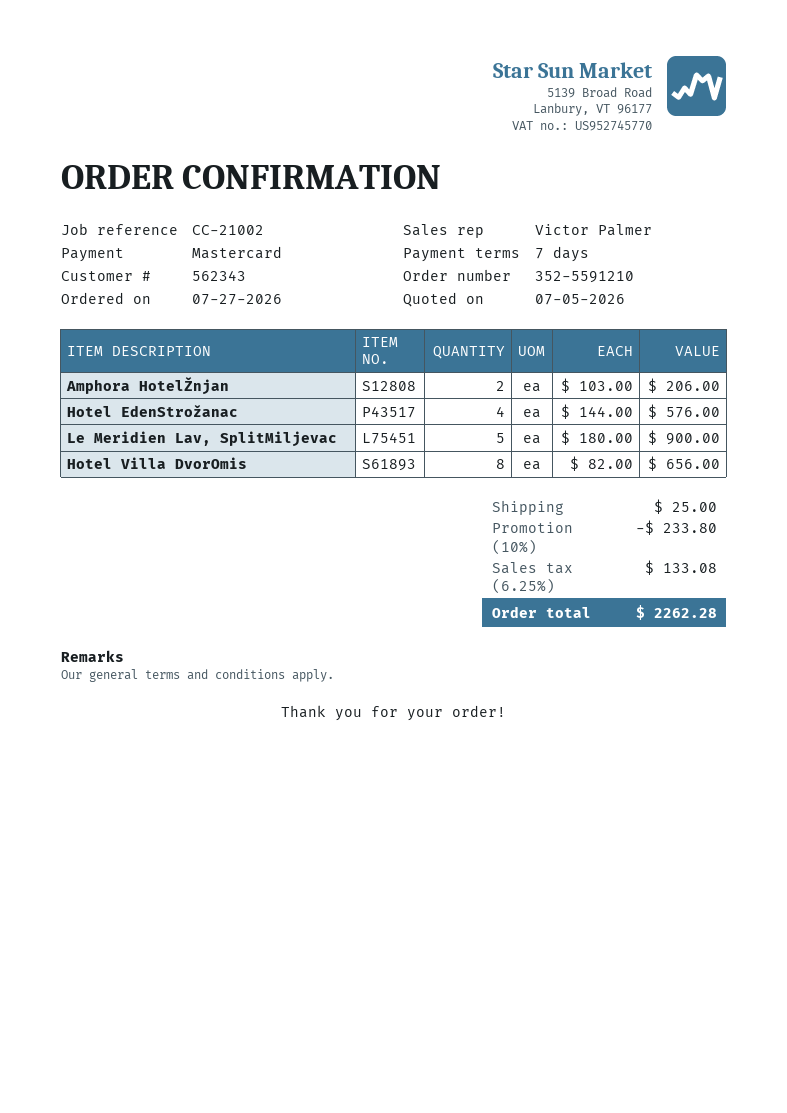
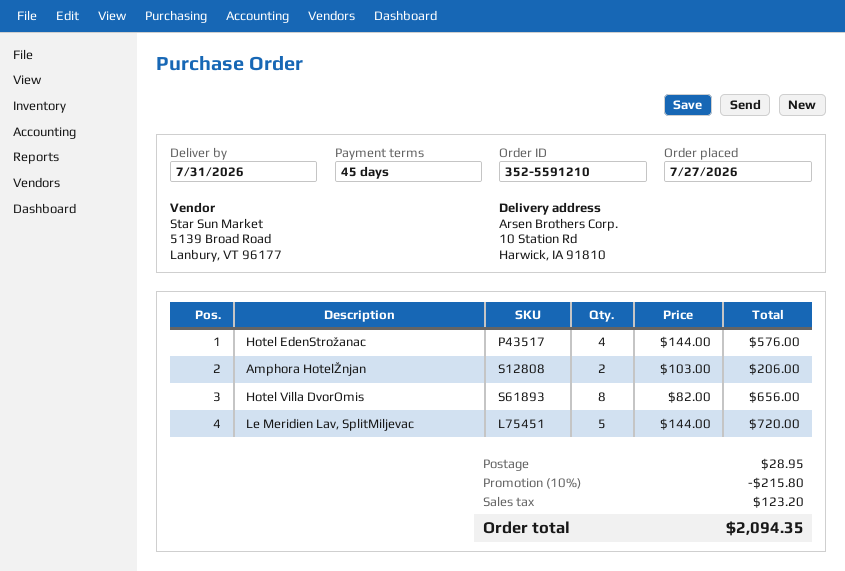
payment terms: 7 days -> 45 days
Le Meridien Lav, SplitMiljevac: 5 x 180.00 = 900.00 -> 5 x 144.00 = 720.00
discount: 10% = 233.80 -> 10% = 215.80
shipping: 25.00 -> 28.95
tax: 133.08 -> 123.20
total: 2262.28 -> 2094.35

